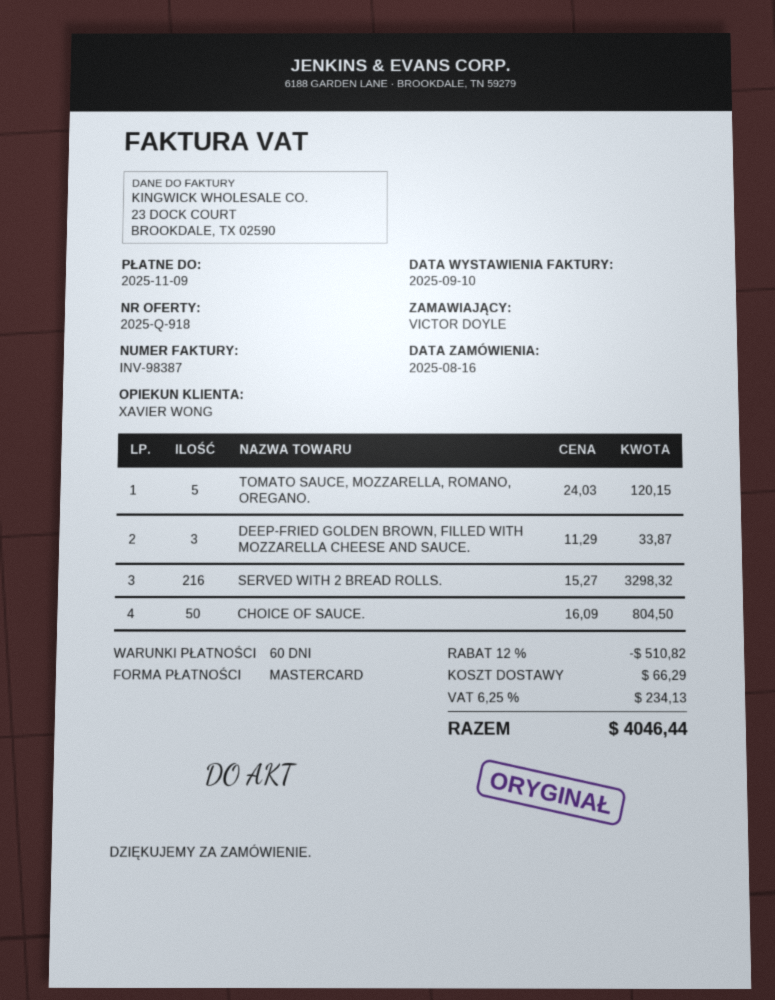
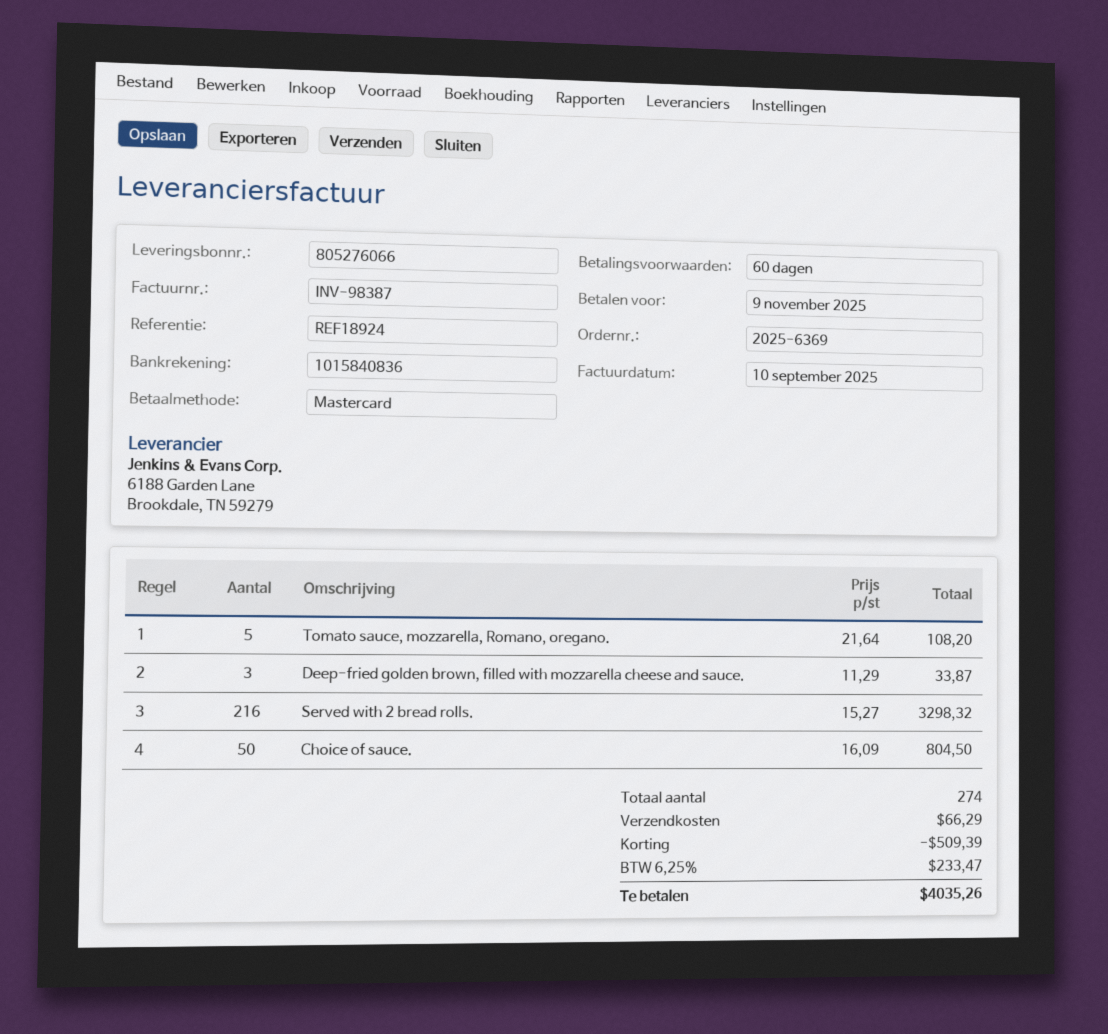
TOMATO SAUCE, MOZZARELLA, ROMANO, OREGANO.: 5 x 24.03 = 120.15 -> 5 x 21.64 = 108.20
discount: 510.82 -> 509.39
tax: 6.25% = 234.13 -> 6.25% = 233.47
total: 4046.44 -> 4035.26

